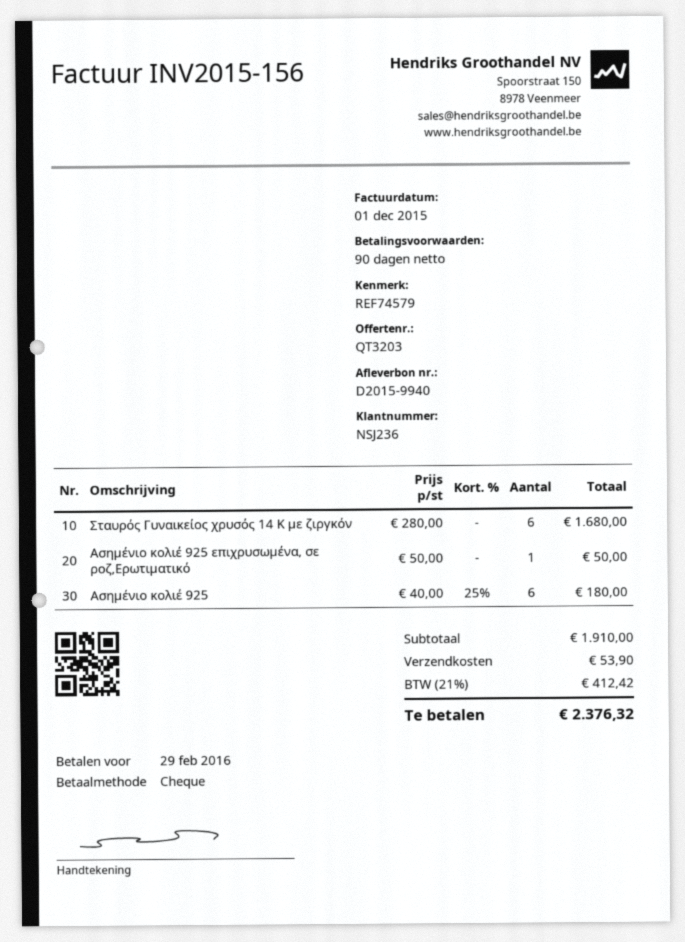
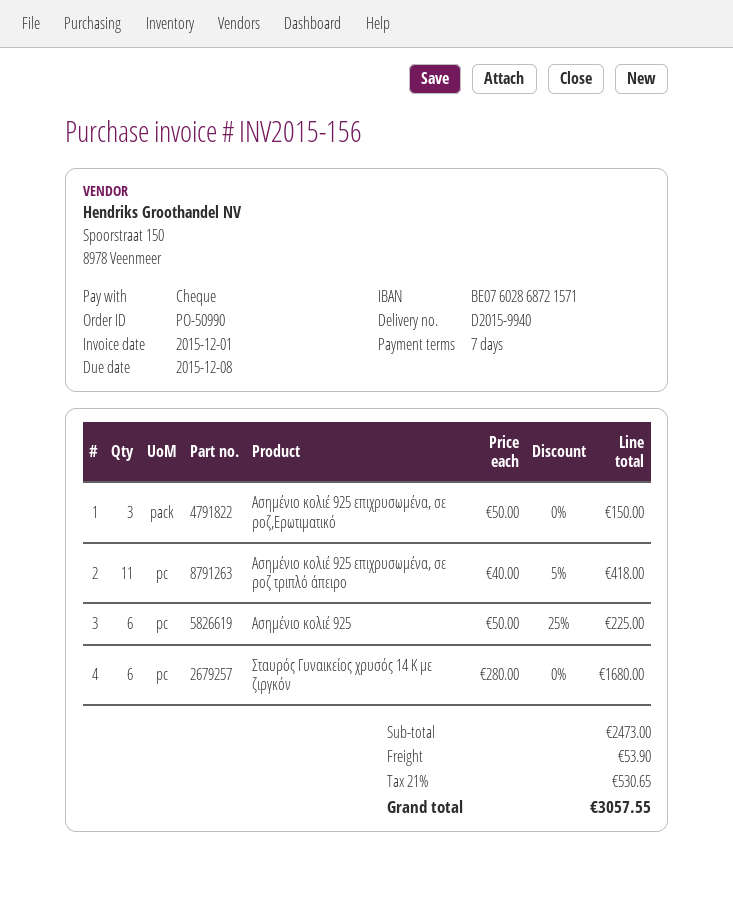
payment terms: 90 days -> 7 days
due date: 2016-02-29 -> 2015-12-08
Ασημένιο κολιέ 925 επιχρυσωμένα, σε ροζ,Ερωτιματικό: 1 x 50.00 = 50.00 -> 3 x 50.00 = 150.00
Ασημένιο κολιέ 925: 6 x 40.00 - 25% = 180.00 -> 6 x 50.00 - 25% = 225.00
Ασημένιο κολιέ 925 επιχρυσωμένα, σε ροζ τριπλό άπειρο: none -> 11 x 40.00 - 5% = 418.00
subtotal: 1910.00 -> 2473.00
tax: 21% = 412.42 -> 21% = 530.65
total: 2376.32 -> 3057.55

